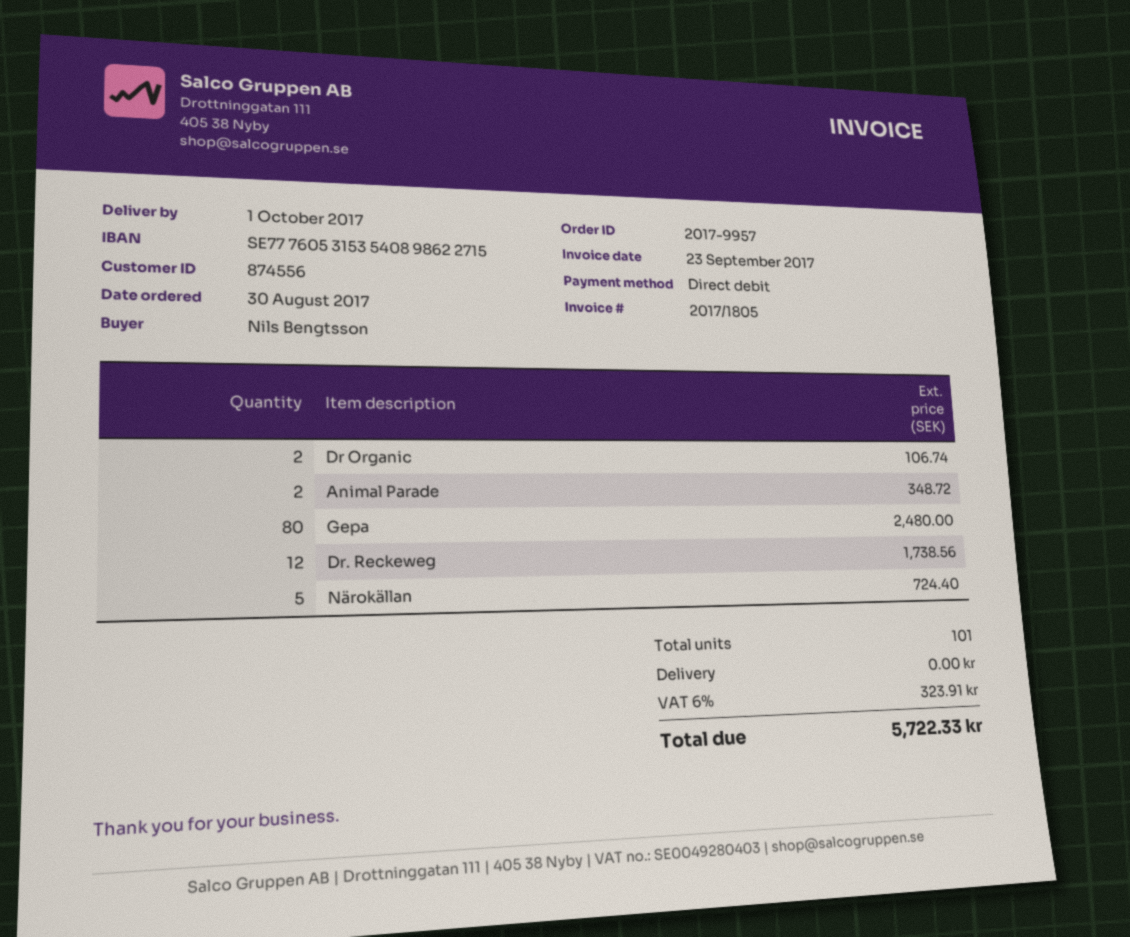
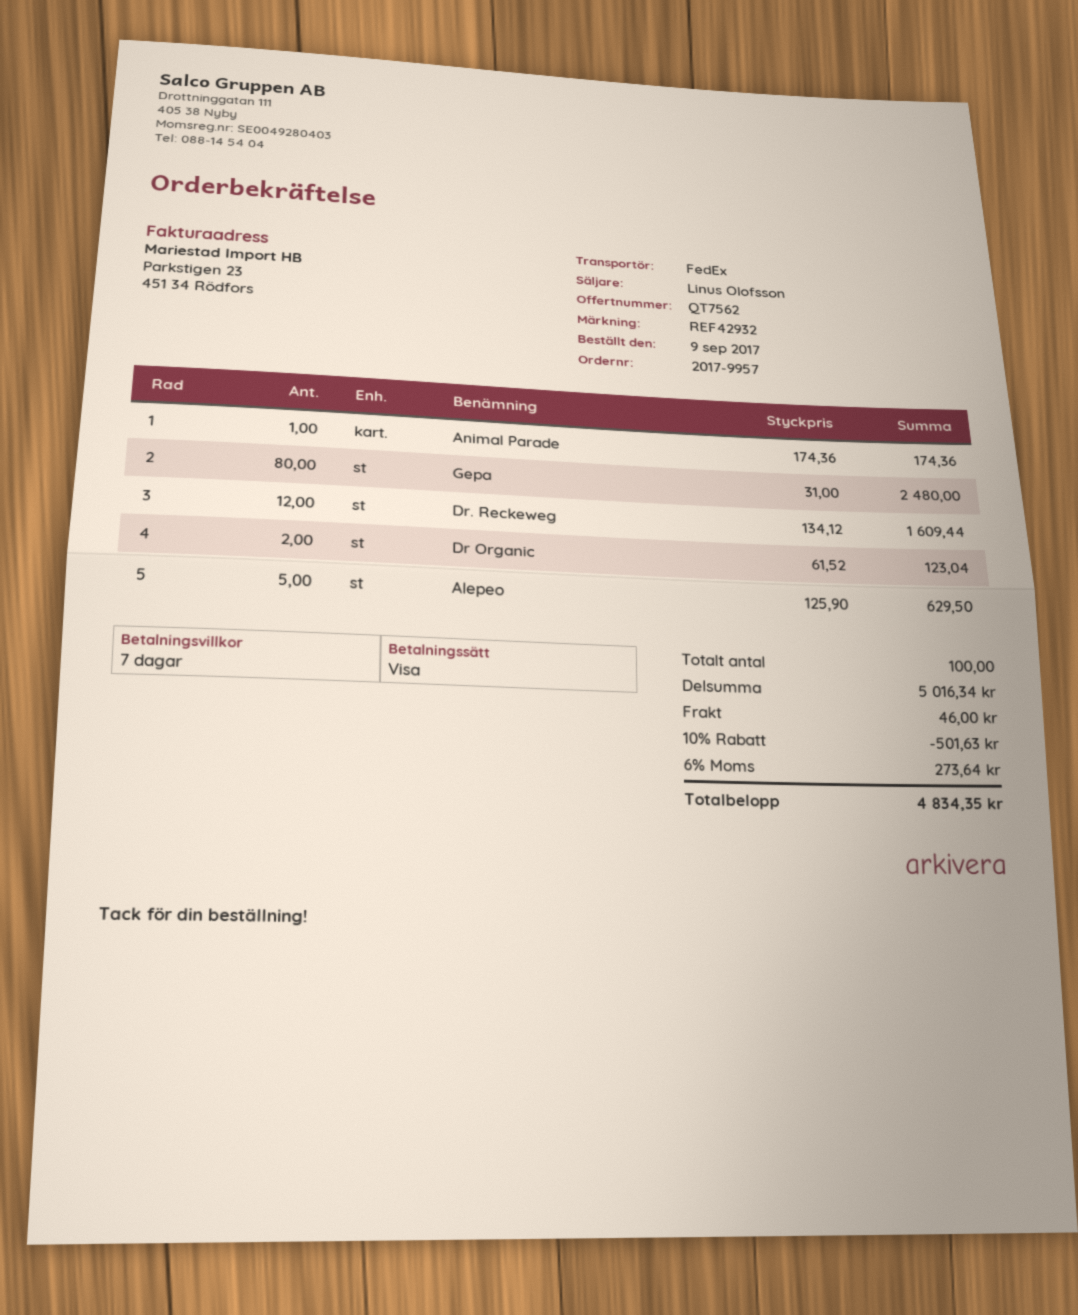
order date: 2017-08-30 -> 2017-09-09
payment method: direct debit -> Visa
Dr Organic: 2 for 106.74 -> 2 for 123.04
Animal Parade: 2 for 348.72 -> 1 for 174.36
Dr. Reckeweg: 12 for 1738.56 -> 12 for 1609.44
Närokällan: 5 for 724.40 -> none
Alepeo: none -> 5 for 629.50
total quantity: 101 -> 100
discount: none -> 10% = 501.63
shipping: 0.00 -> 46.00
tax: 6% = 323.91 -> 6% = 273.64
total: 5722.33 -> 4834.35

